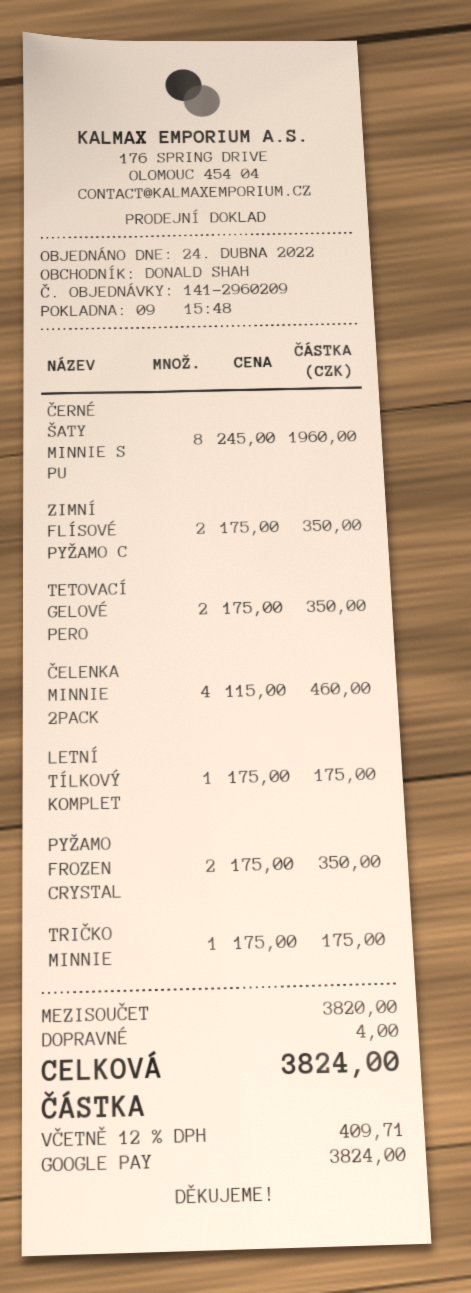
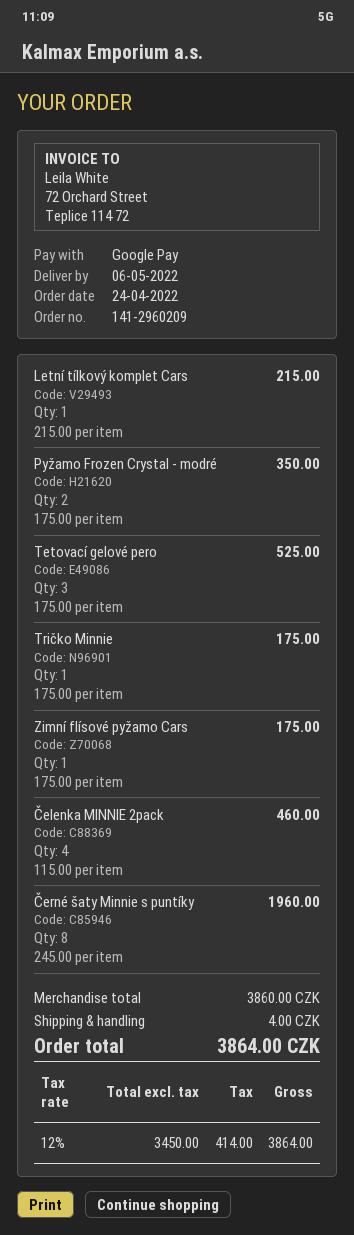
ZIMNÍ FLÍSOVÉ PYŽAMO C: 2 x 175.00 = 350.00 -> 1 x 175.00 = 175.00
TETOVACÍ GELOVÉ PERO: 2 x 175.00 = 350.00 -> 3 x 175.00 = 525.00
LETNÍ TÍLKOVÝ KOMPLET: 1 x 175.00 = 175.00 -> 1 x 215.00 = 215.00
subtotal: 3820.00 -> 3860.00
tax: 12% = 409.71 -> 12% = 414.00
total: 3824.00 -> 3864.00

